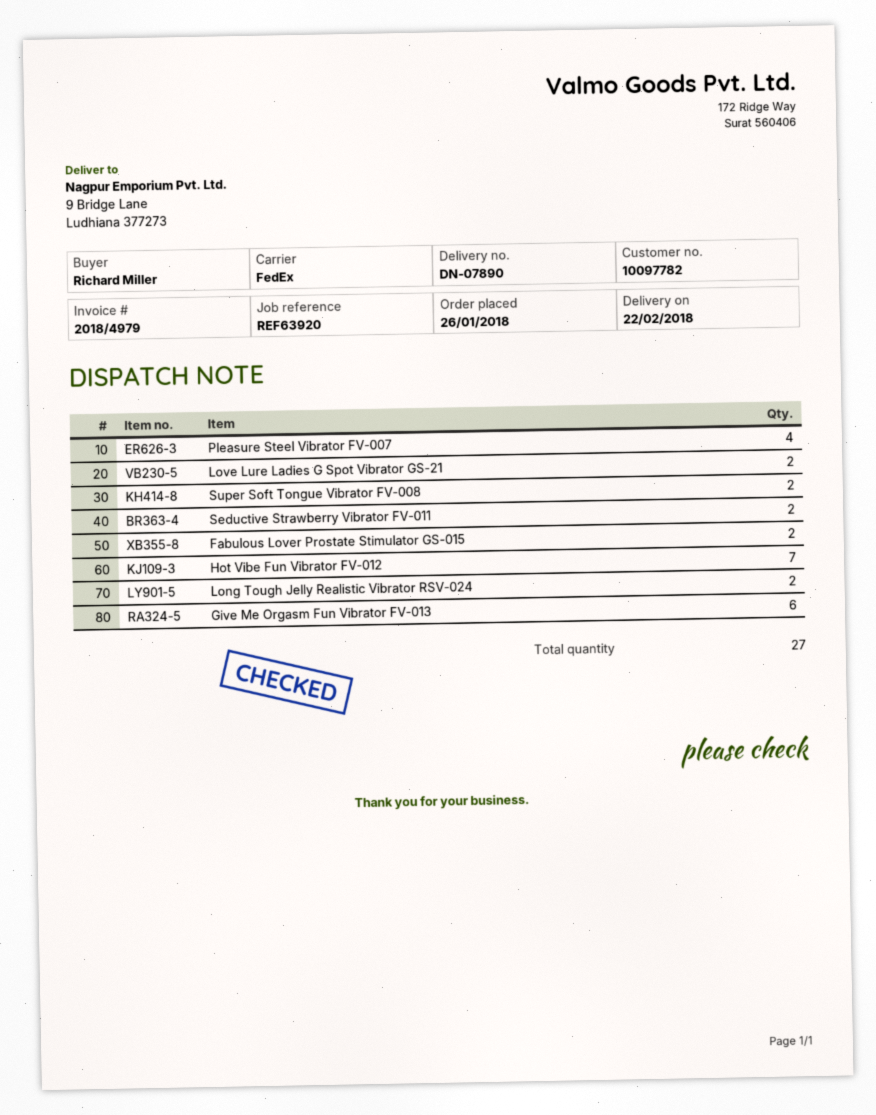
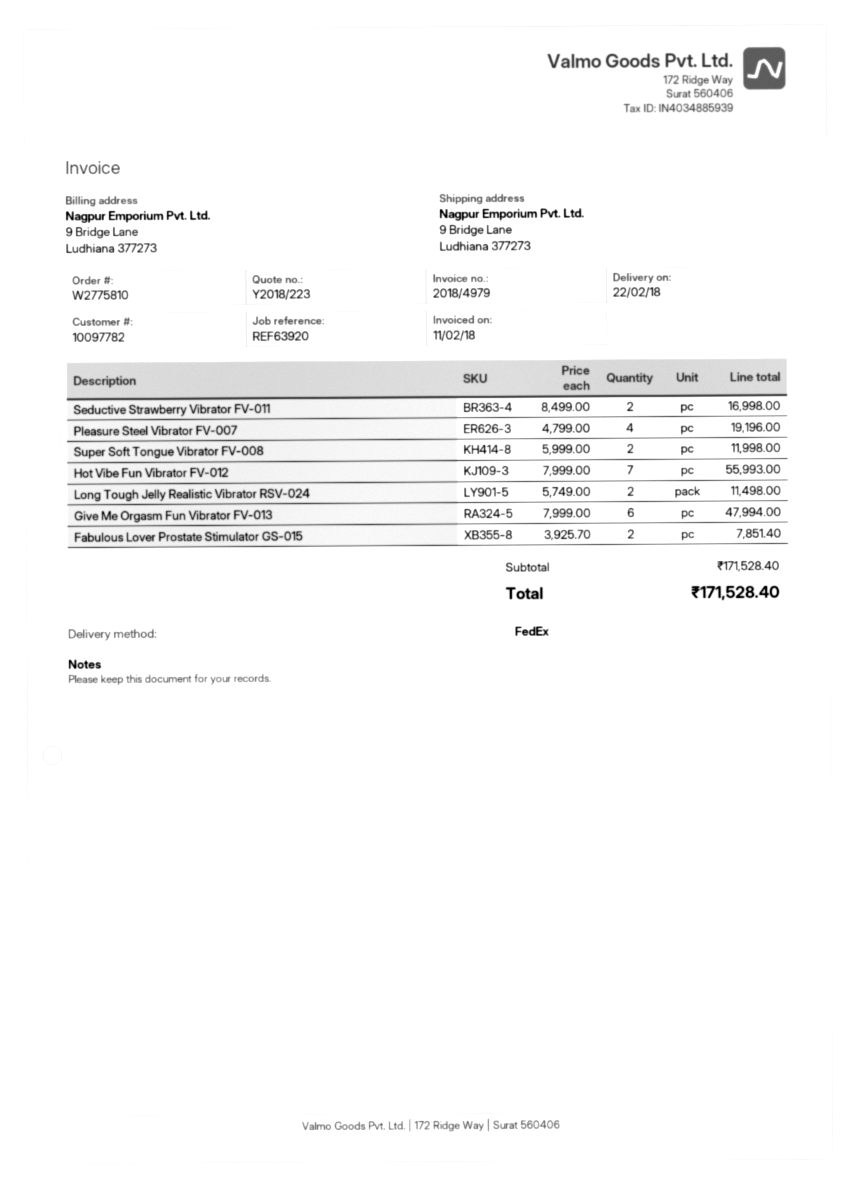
Love Lure Ladies G Spot Vibrator GS-21: 2 -> none

